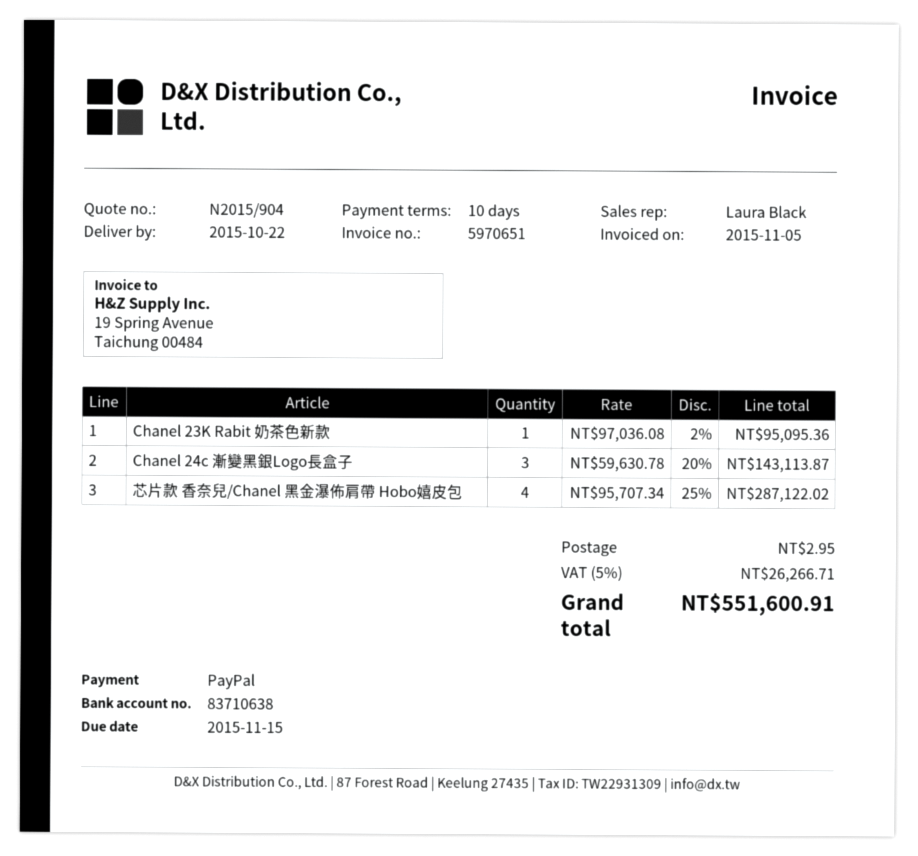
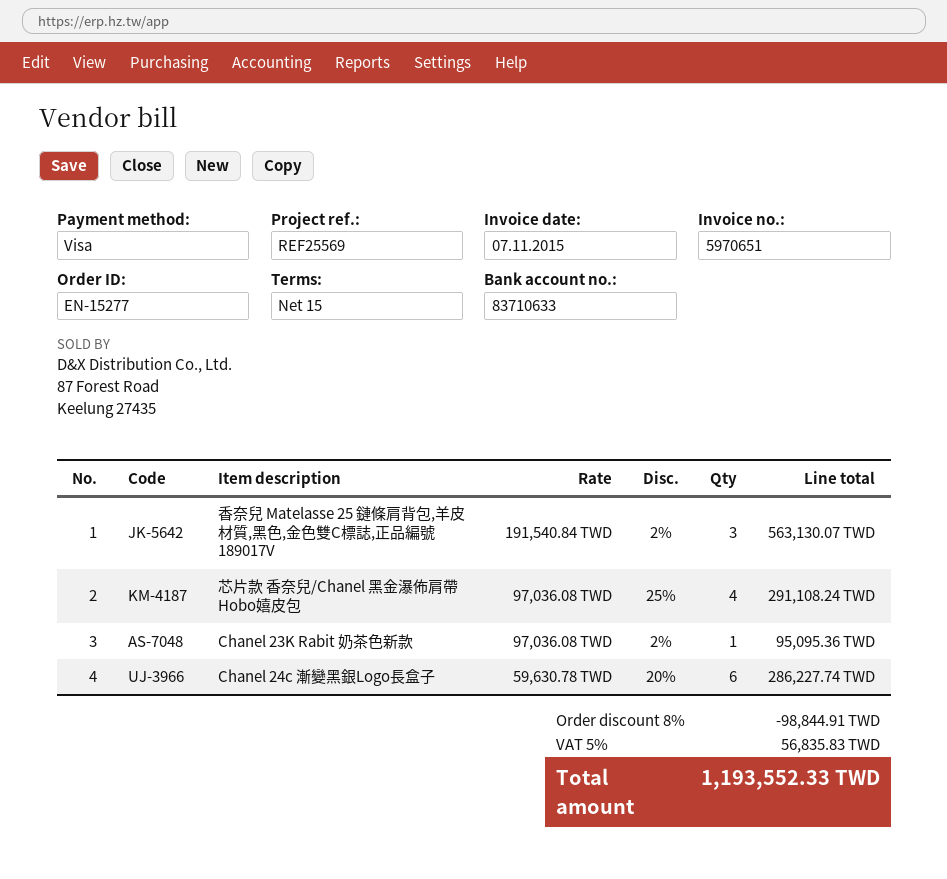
invoice date: 2015-11-05 -> 2015-11-07
payment terms: 10 days -> 15 days
payment method: PayPal -> Visa
bank account: 83710638 -> 83710633
Chanel 24c 漸變黑銀Logo長盒子: 3 x 59630.78 - 20% = 143113.87 -> 6 x 59630.78 - 20% = 286227.74
芯片款 香奈兒/Chanel 黑金瀑佈肩帶 Hobo嬉皮包: 4 x 95707.34 - 25% = 287122.02 -> 4 x 97036.08 - 25% = 291108.24
香奈兒 Matelasse 25 鏈條肩背包,羊皮材質,黑色,金色雙C標誌,正品編號 189017V: none -> 3 x 191540.84 - 2% = 563130.07
discount: none -> 8% = 98844.91
shipping: 2.95 -> none
tax: 5% = 26266.71 -> 5% = 56835.83
total: 551600.91 -> 1193552.33

